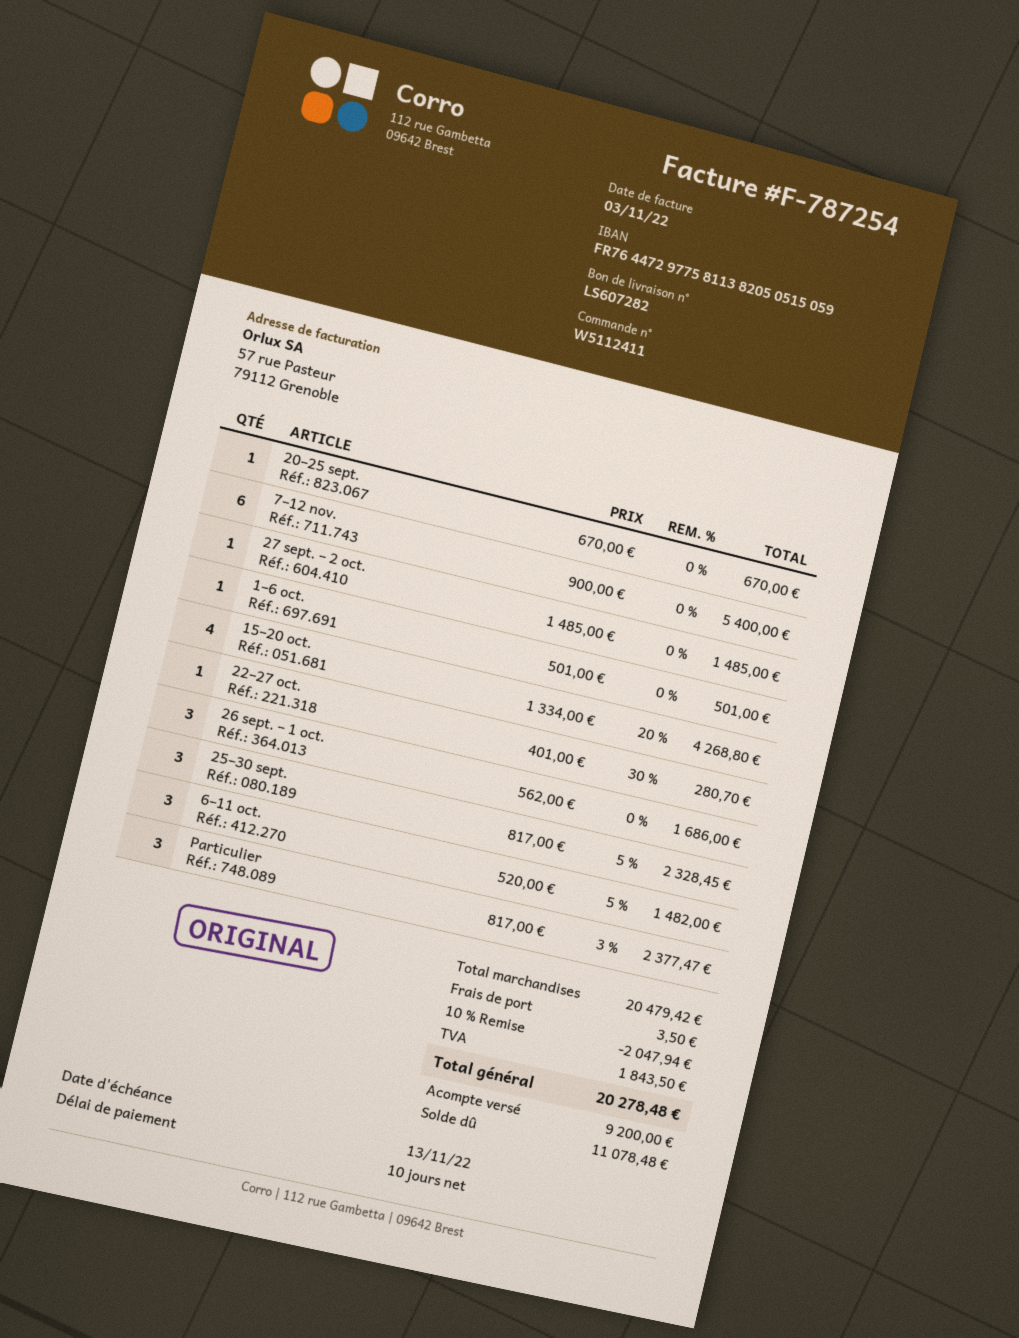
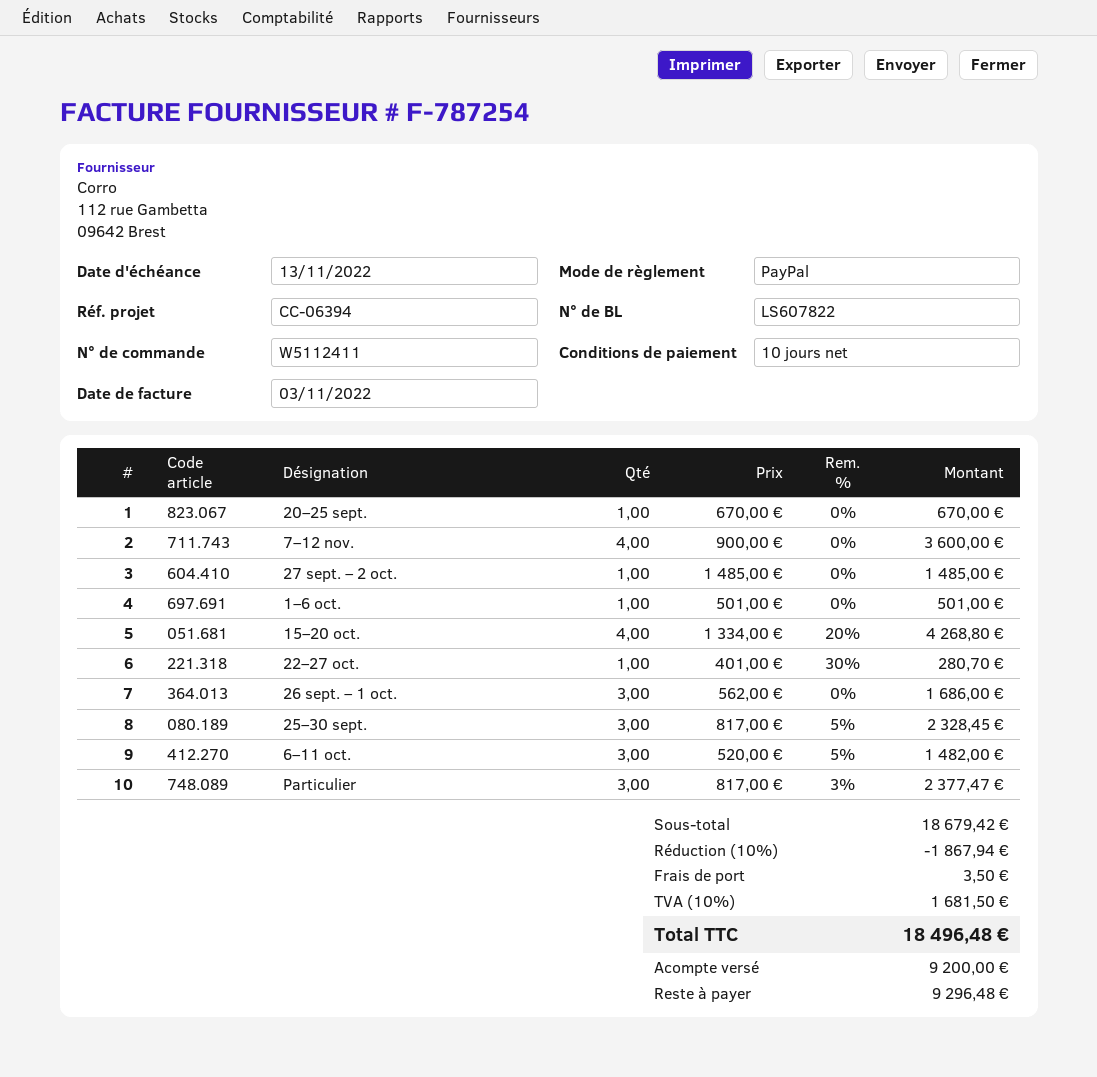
delivery note number: LS607282 -> LS607822
7–12 nov.: 6 x 900.00 = 5400.00 -> 4 x 900.00 = 3600.00
subtotal: 20479.42 -> 18679.42
discount: 10% = 2047.94 -> 10% = 1867.94
tax: 1843.50 -> 1681.50
total: 20278.48 -> 18496.48
balance: 11078.48 -> 9296.48

